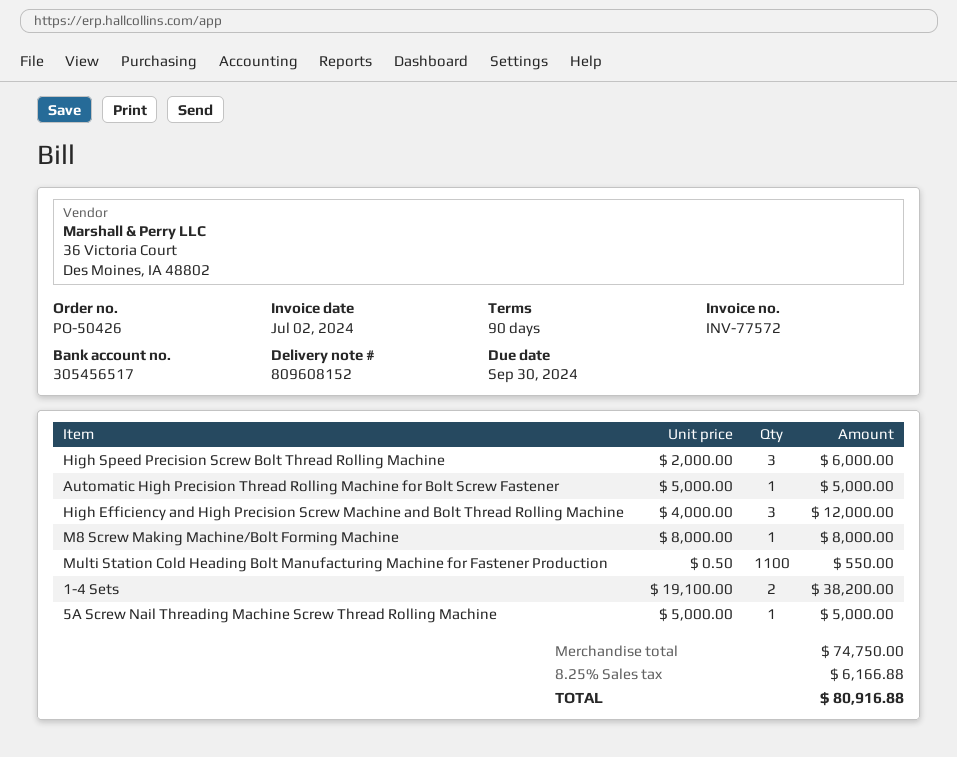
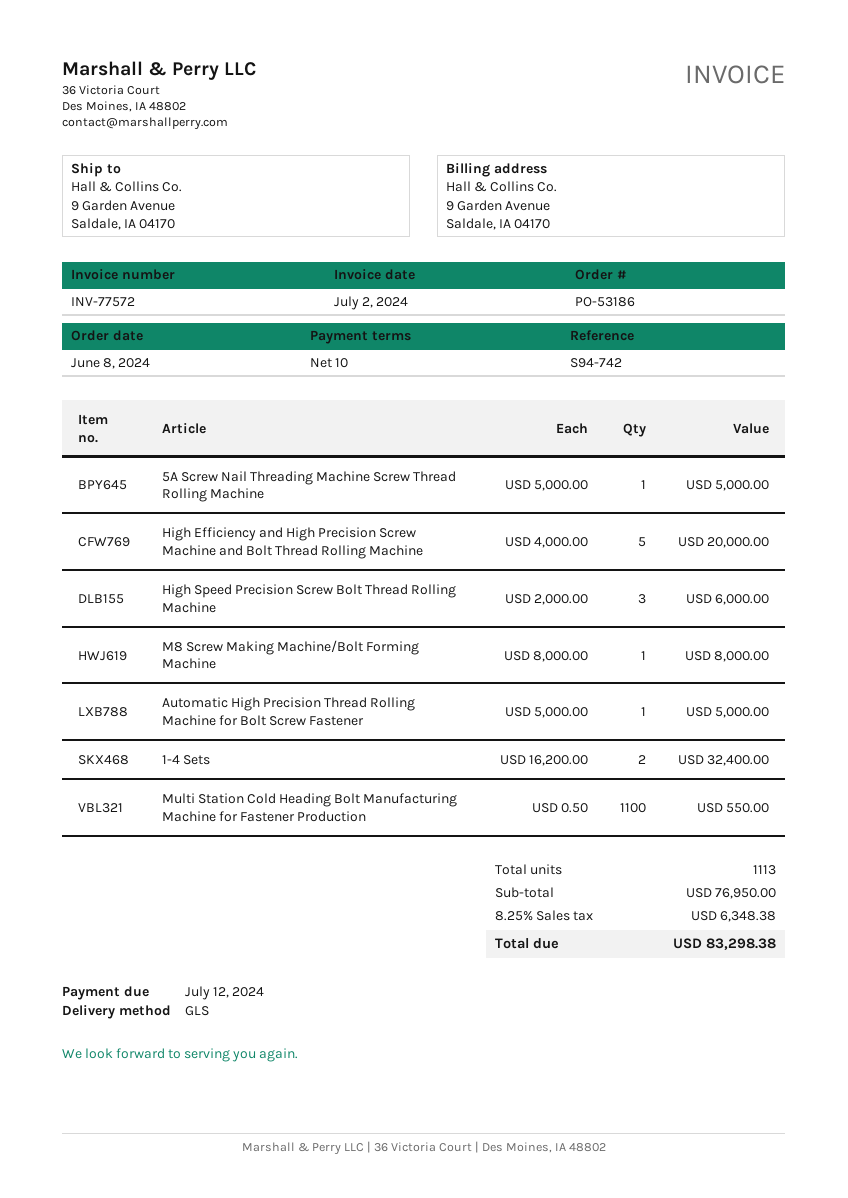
order number: PO-50426 -> PO-53186
payment terms: 90 days -> 10 days
due date: 2024-09-30 -> 2024-07-12
High Efficiency and High Precision Screw Machine and Bolt Thread Rolling Machine: 3 x 4000.00 = 12000.00 -> 5 x 4000.00 = 20000.00
1-4 Sets: 2 x 19100.00 = 38200.00 -> 2 x 16200.00 = 32400.00
subtotal: 74750.00 -> 76950.00
tax: 8.25% = 6166.88 -> 8.25% = 6348.38
total: 80916.88 -> 83298.38

